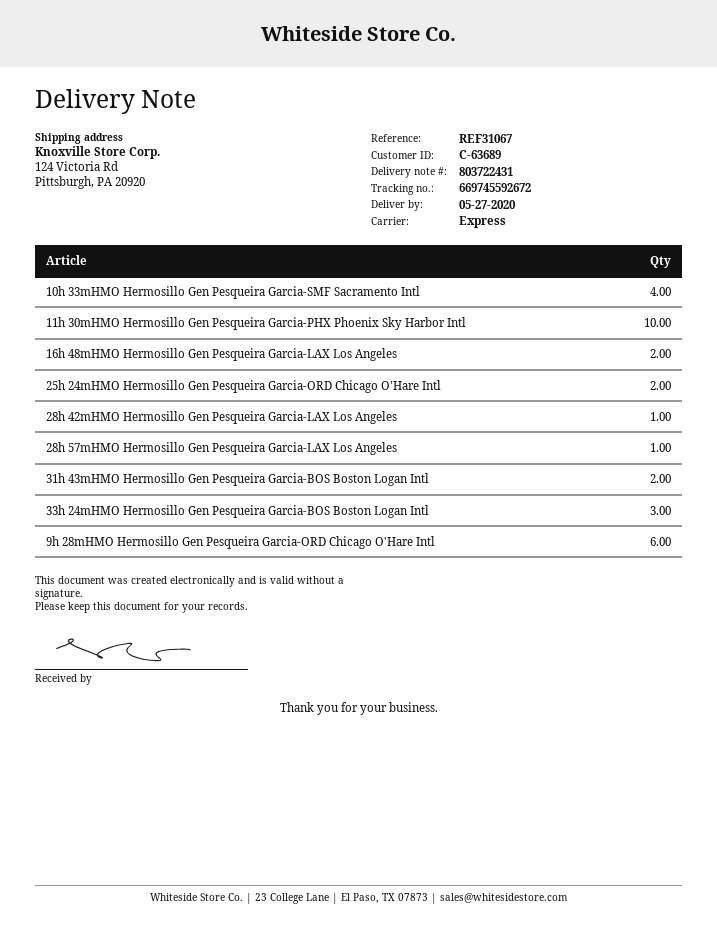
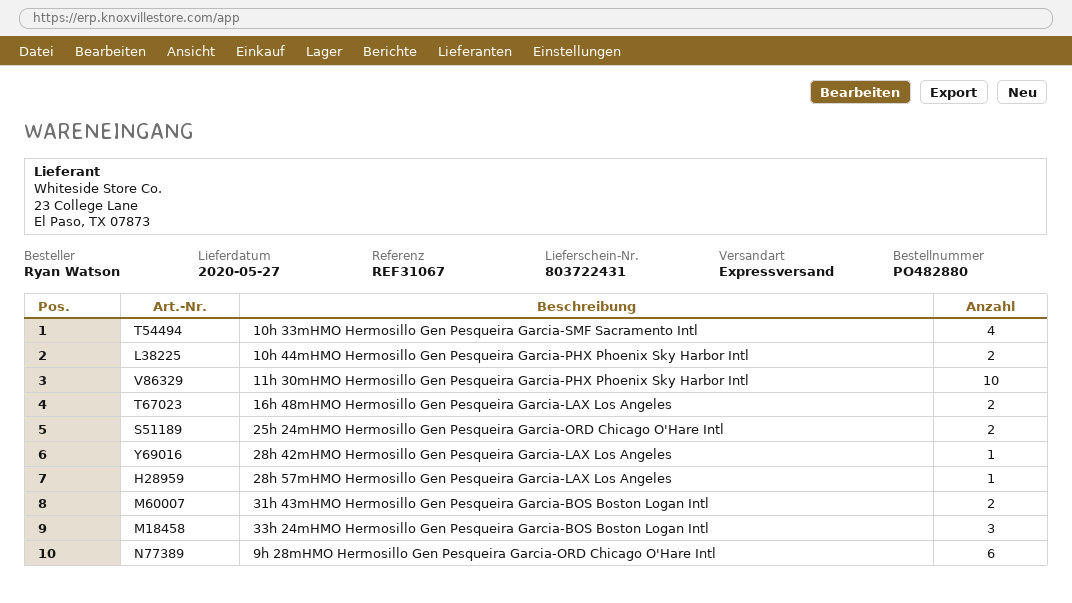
10h 44mHMO Hermosillo Gen Pesqueira Garcia-PHX Phoenix Sky Harbor Intl: none -> 2

